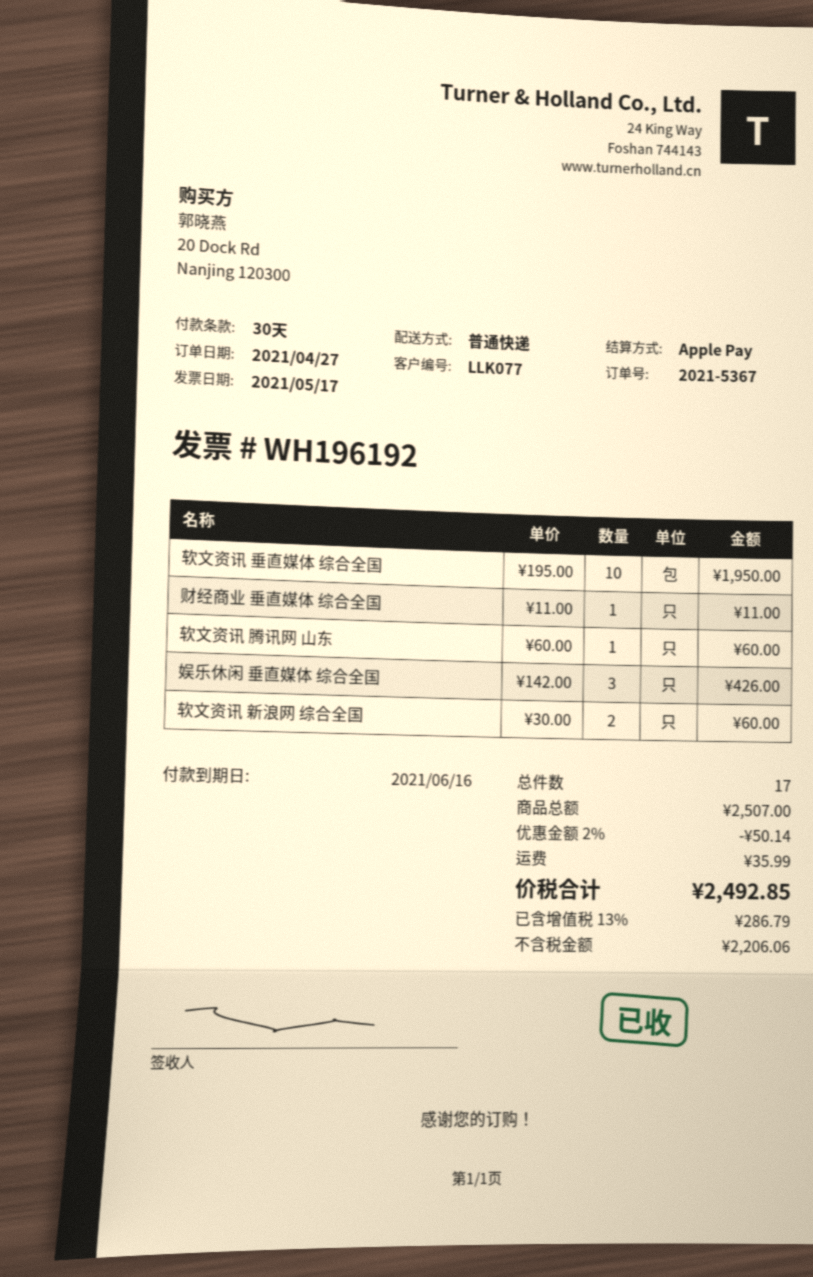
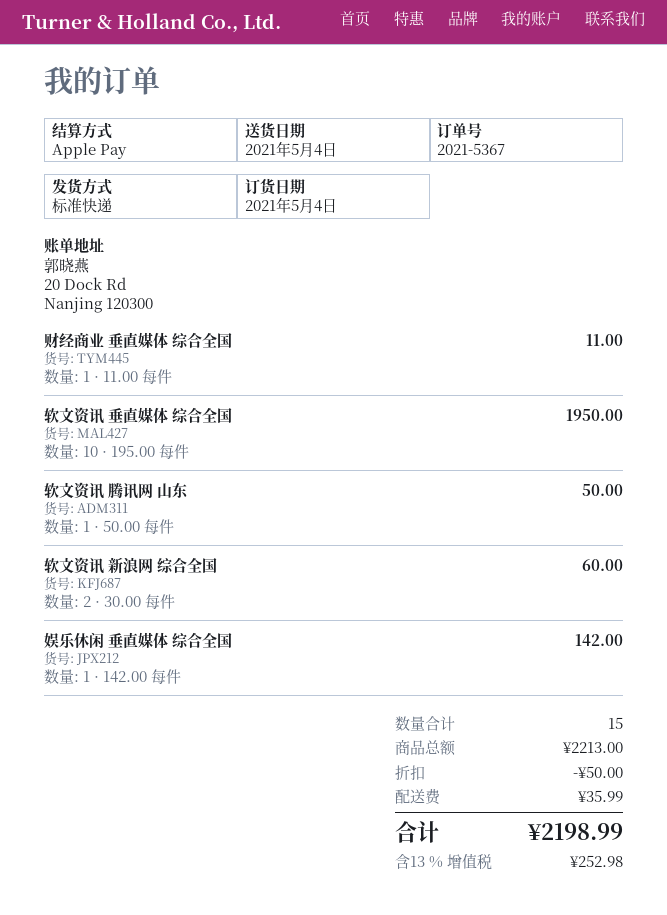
order date: 2021-04-27 -> 2021-05-04
软文资讯 腾讯网 山东: 1 x 60.00 = 60.00 -> 1 x 50.00 = 50.00
娱乐休闲 垂直媒体 综合全国: 3 x 142.00 = 426.00 -> 1 x 142.00 = 142.00
total quantity: 17 -> 15
subtotal: 2507.00 -> 2213.00
discount: 50.14 -> 50.00
tax: 13% = 286.79 -> 13% = 252.98
total: 2492.85 -> 2198.99

